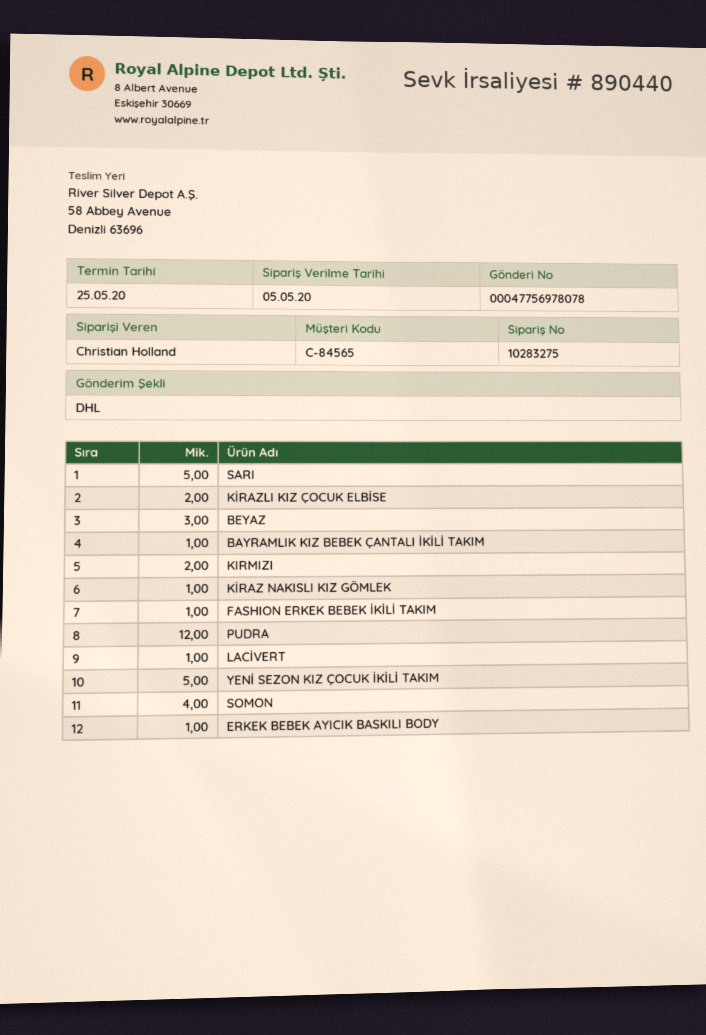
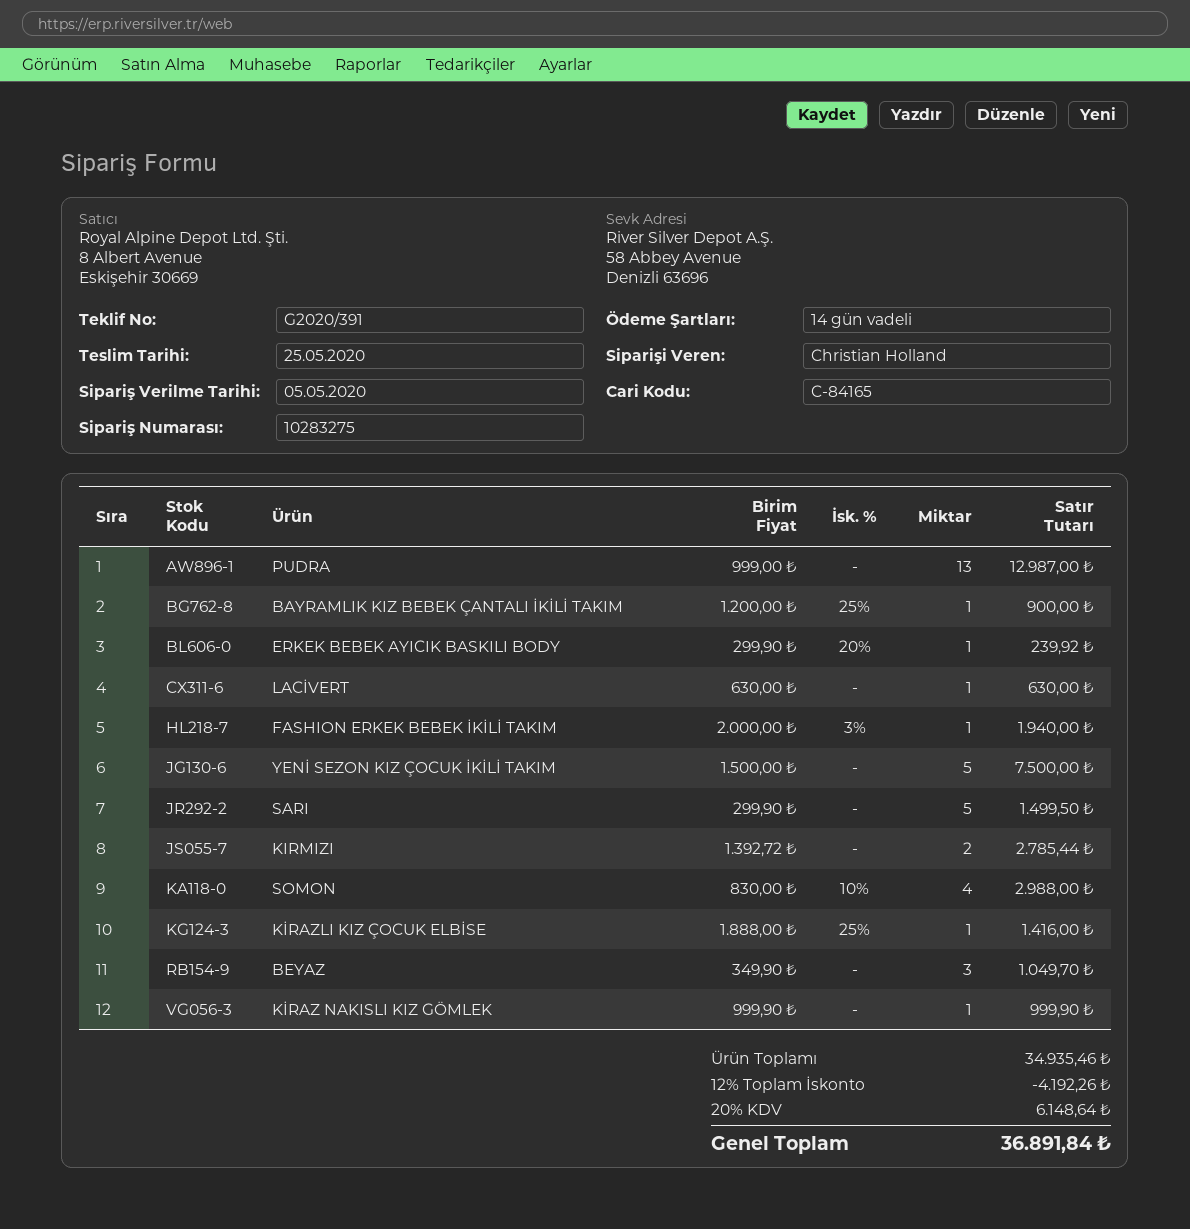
customer number: C-84565 -> C-84165
KİRAZLI KIZ ÇOCUK ELBİSE: 2 -> 1
PUDRA: 12 -> 13

